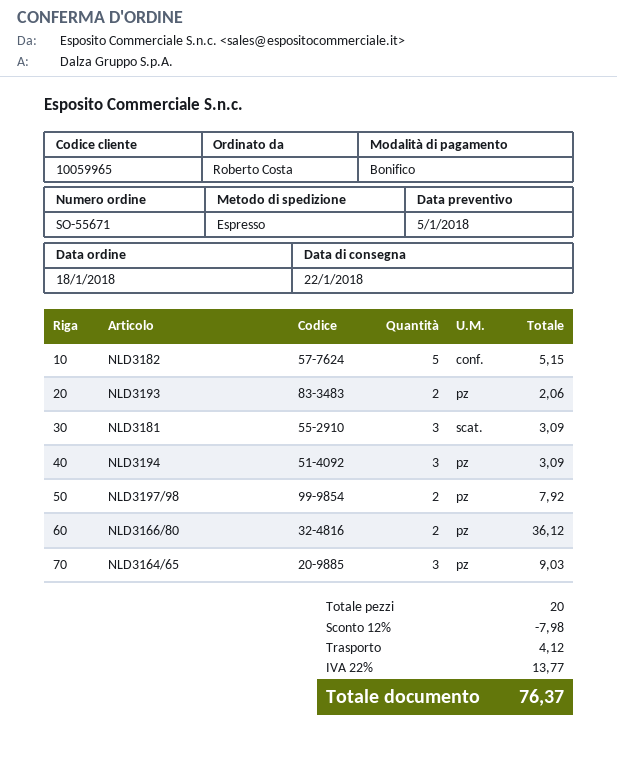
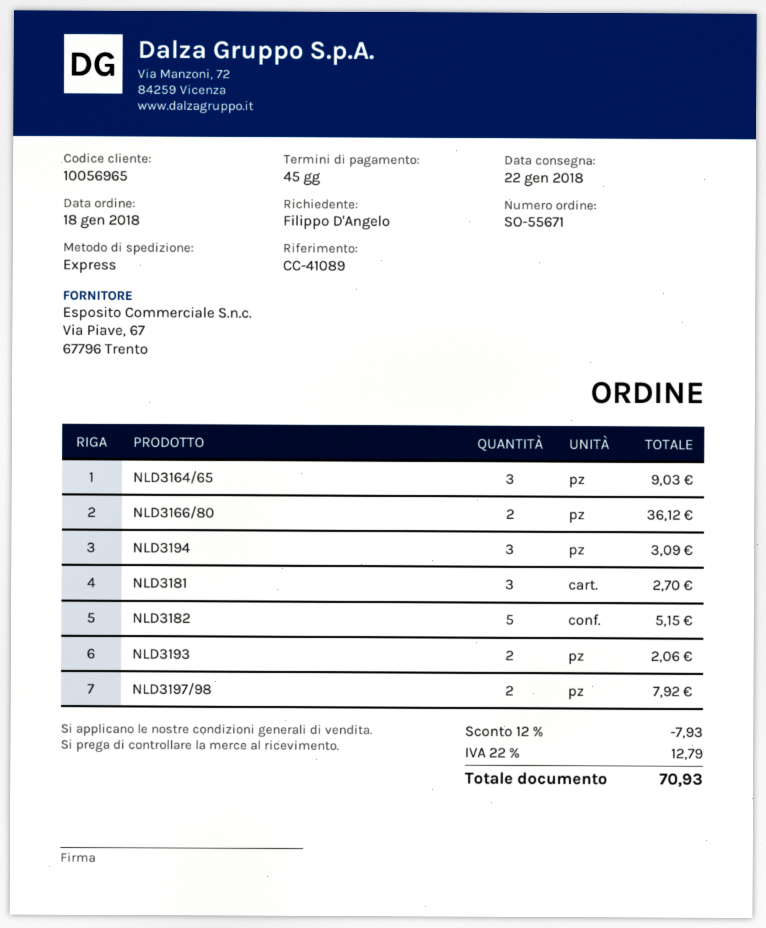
customer number: 10059965 -> 10056965
ordered by: Roberto Costa -> Filippo D'Angelo
NLD3181: 3 for 3.09 -> 3 for 2.70
discount: 12% = 7.98 -> 12% = 7.93
shipping: 4.12 -> none
tax: 22% = 13.77 -> 22% = 12.79
total: 76.37 -> 70.93

